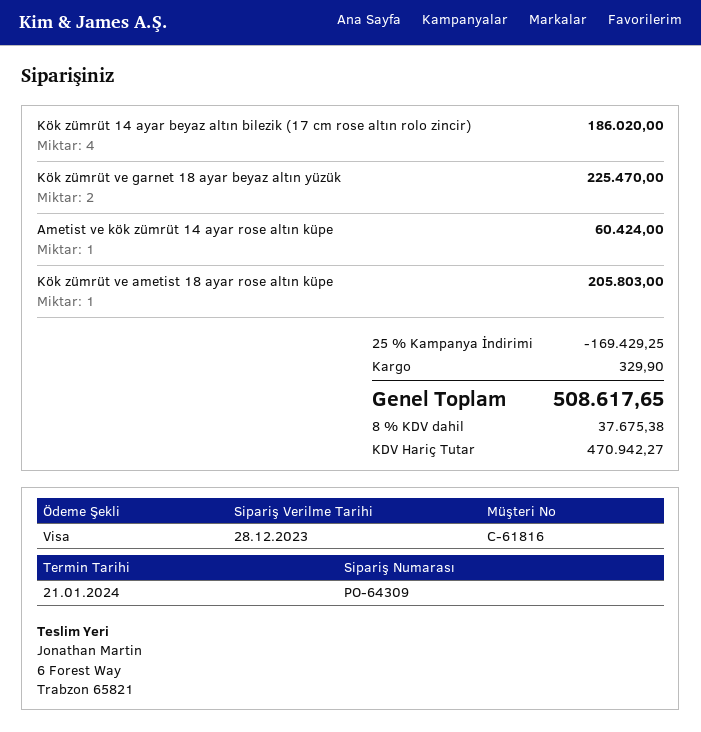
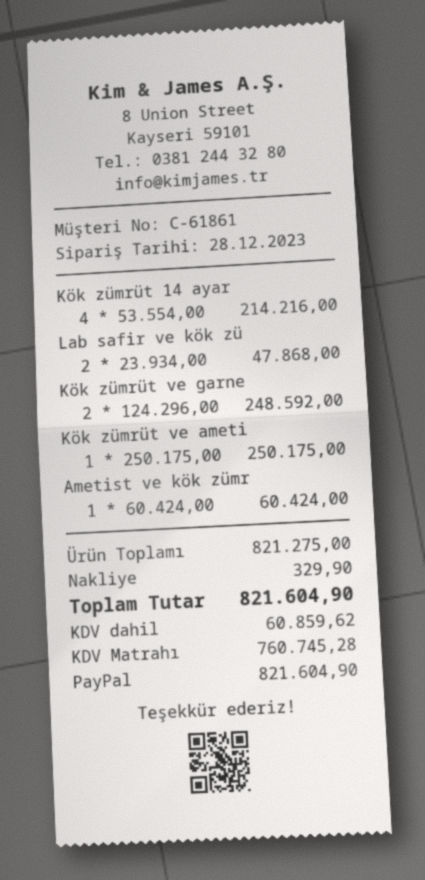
customer number: C-61816 -> C-61861
payment method: Visa -> PayPal
Kök zümrüt 14 ayar beyaz altın bilezik (17 cm rose altın rolo zincir): 4 for 186020.00 -> 4 for 214216.00
Kök zümrüt ve garnet 18 ayar beyaz altın yüzük: 2 for 225470.00 -> 2 for 248592.00
Kök zümrüt ve ametist 18 ayar rose altın küpe: 1 for 205803.00 -> 1 for 250175.00
Lab safir ve kök zü: none -> 2 for 47868.00
discount: 25% = 169429.25 -> none
net: 470942.27 -> 760745.28
tax: 37675.38 -> 60859.62
total: 508617.65 -> 821604.90

